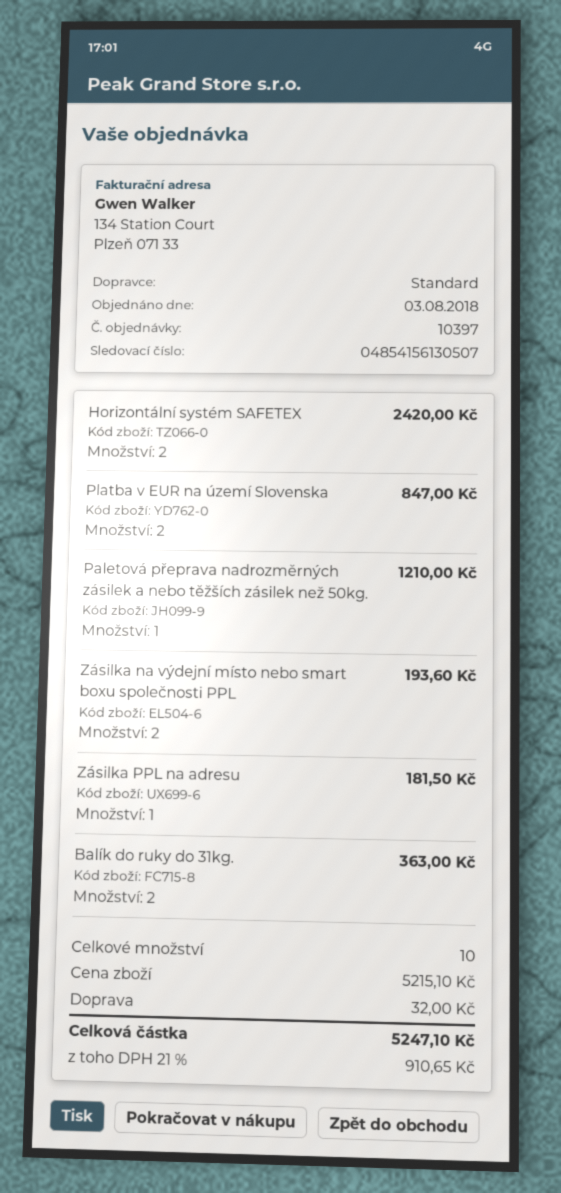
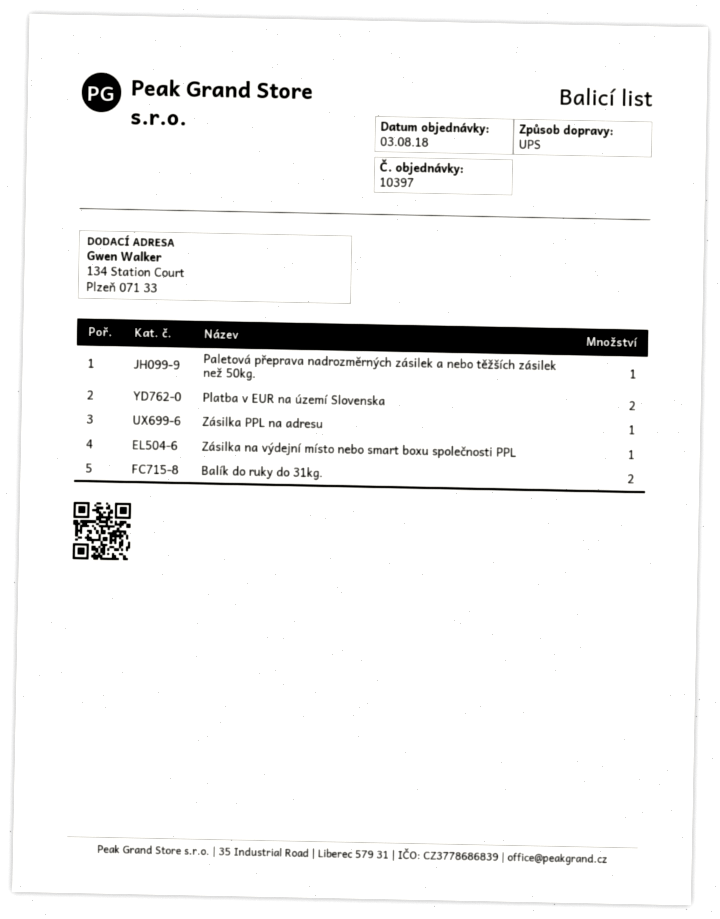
shipping method: standard -> UPS
Horizontální systém SAFETEX: 2 -> none
Zásilka na výdejní místo nebo smart boxu společnosti PPL: 2 -> 1

